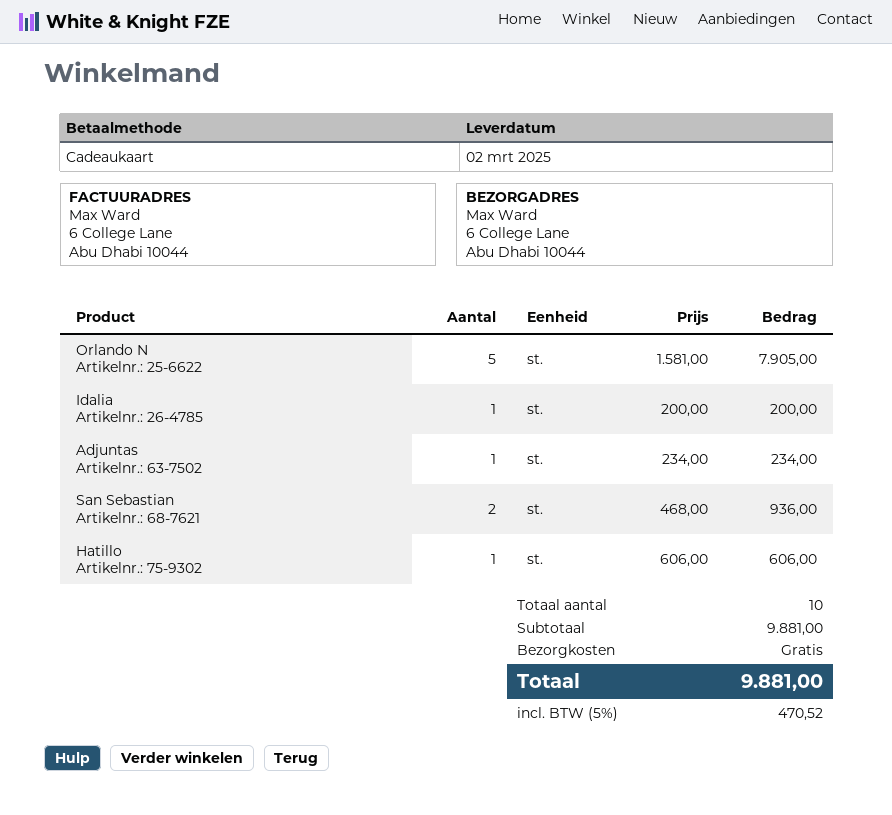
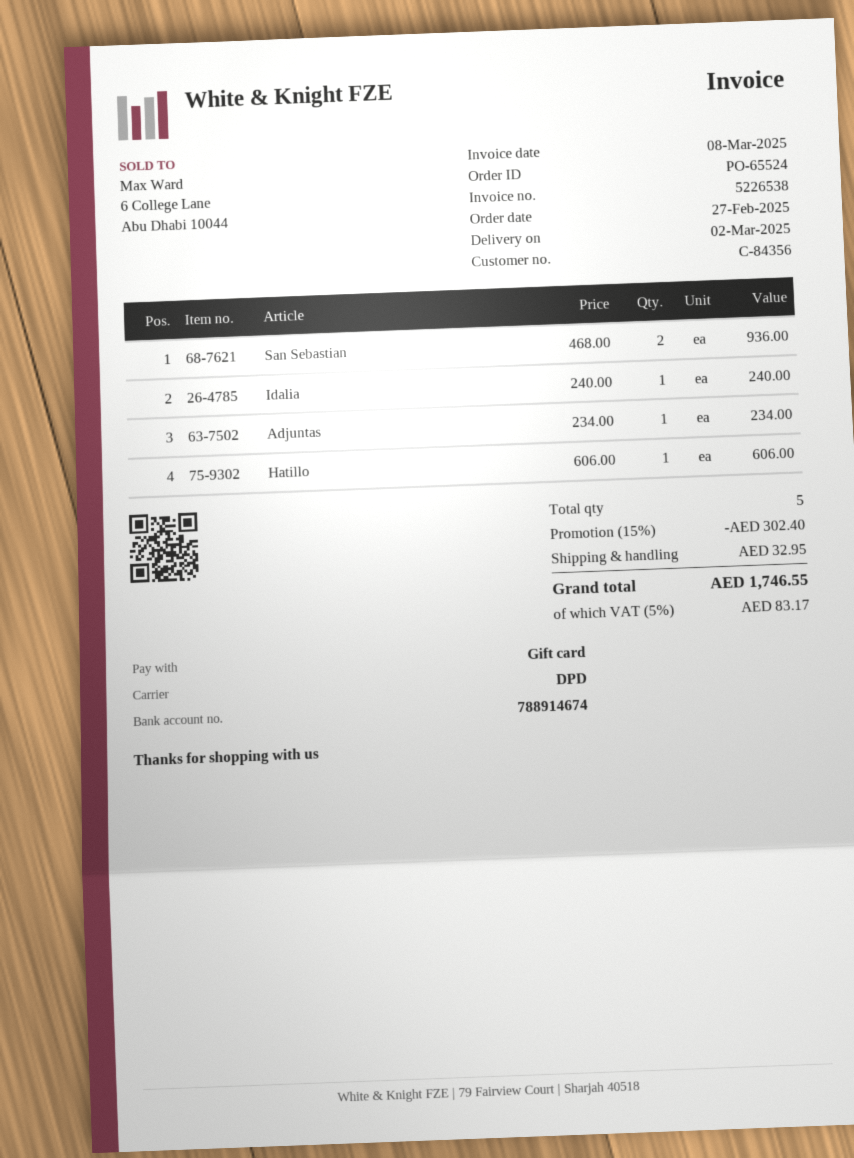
Orlando N: 5 x 1581.00 = 7905.00 -> none
Idalia: 1 x 200.00 = 200.00 -> 1 x 240.00 = 240.00
total quantity: 10 -> 5
discount: none -> 15% = 302.40
shipping: 0.00 -> 32.95
tax: 5% = 470.52 -> 5% = 83.17
total: 9881.00 -> 1746.55

